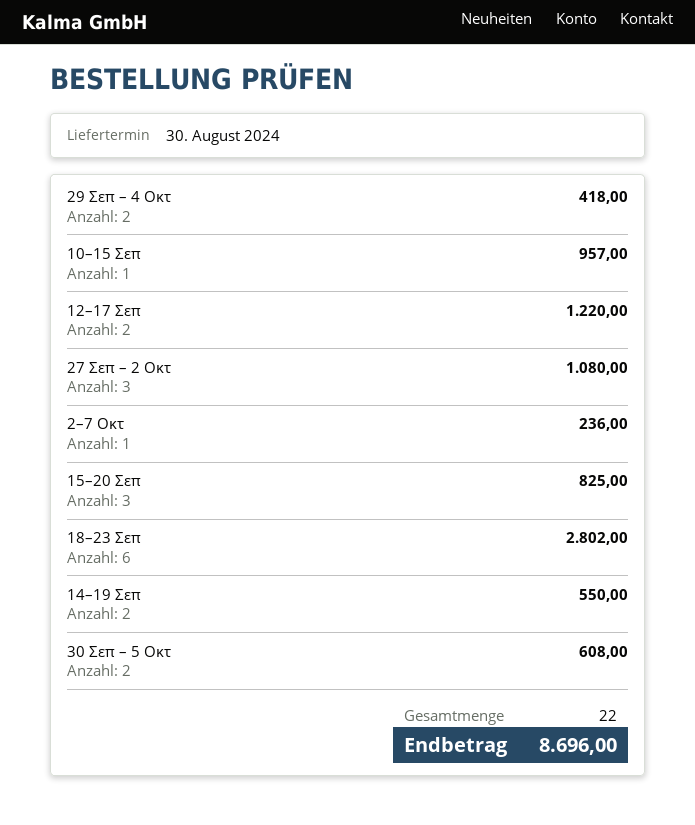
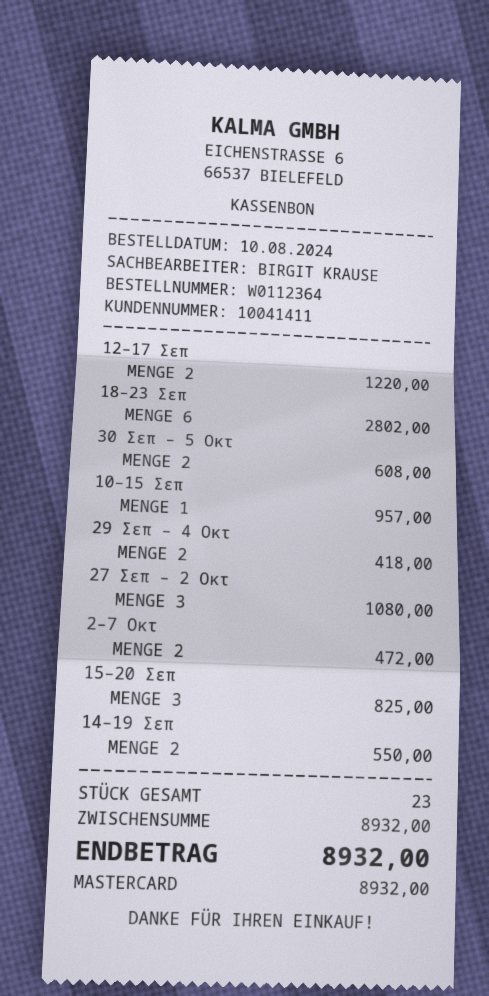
2–7 Οκτ: 1 for 236.00 -> 2 for 472.00
total quantity: 22 -> 23
total: 8696.00 -> 8932.00

